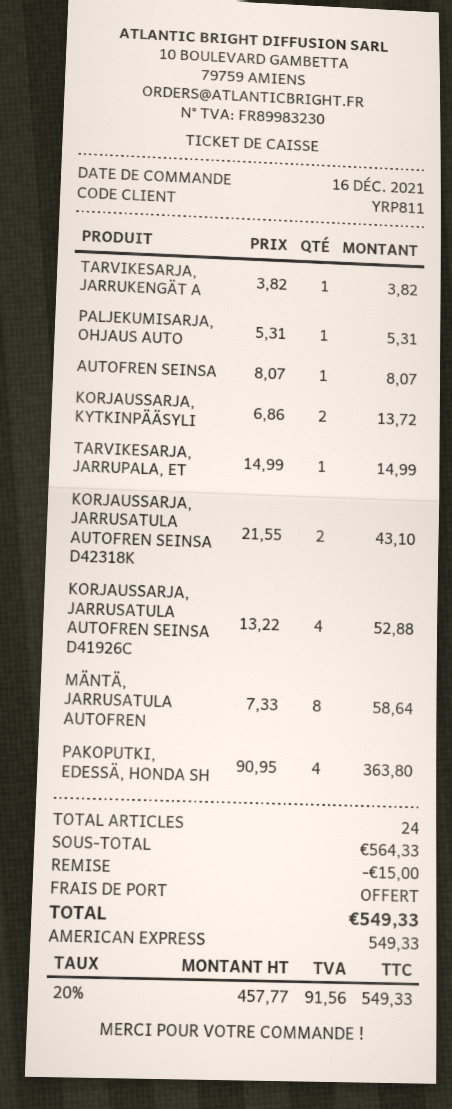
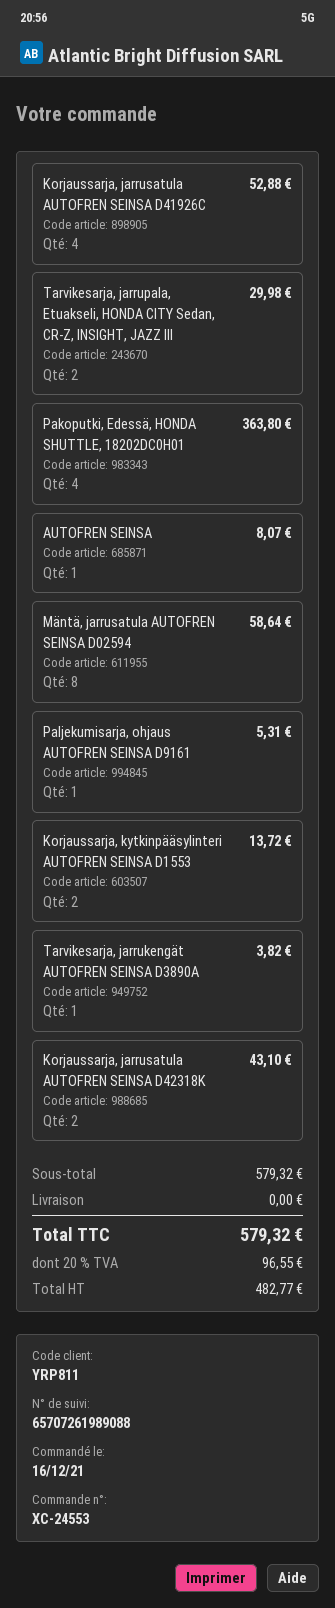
TARVIKESARJA, JARRUPALA, ET: 1 for 14.99 -> 2 for 29.98
subtotal: 564.33 -> 579.32
discount: 15.00 -> none
net: 457.77 -> 482.77
tax: 20% = 91.56 -> 20% = 96.55
total: 549.33 -> 579.32

